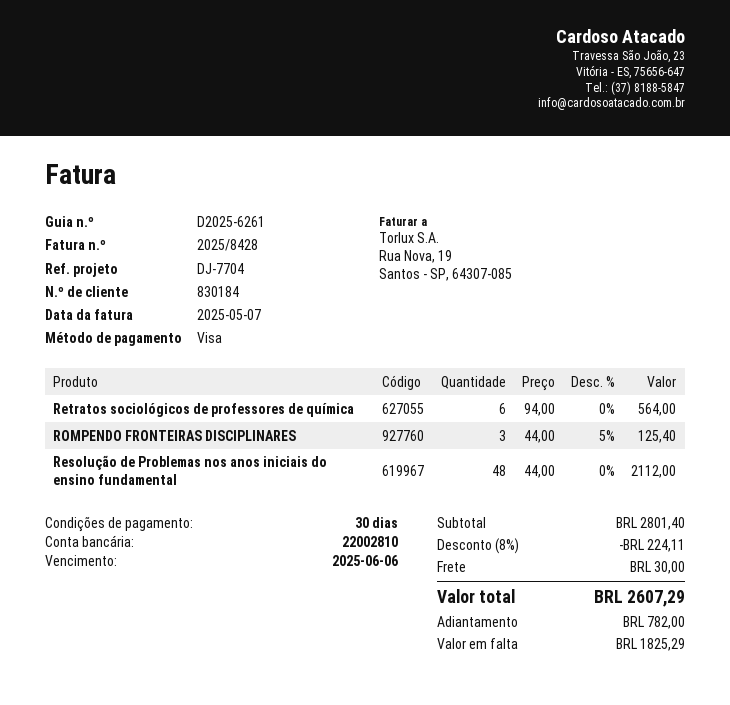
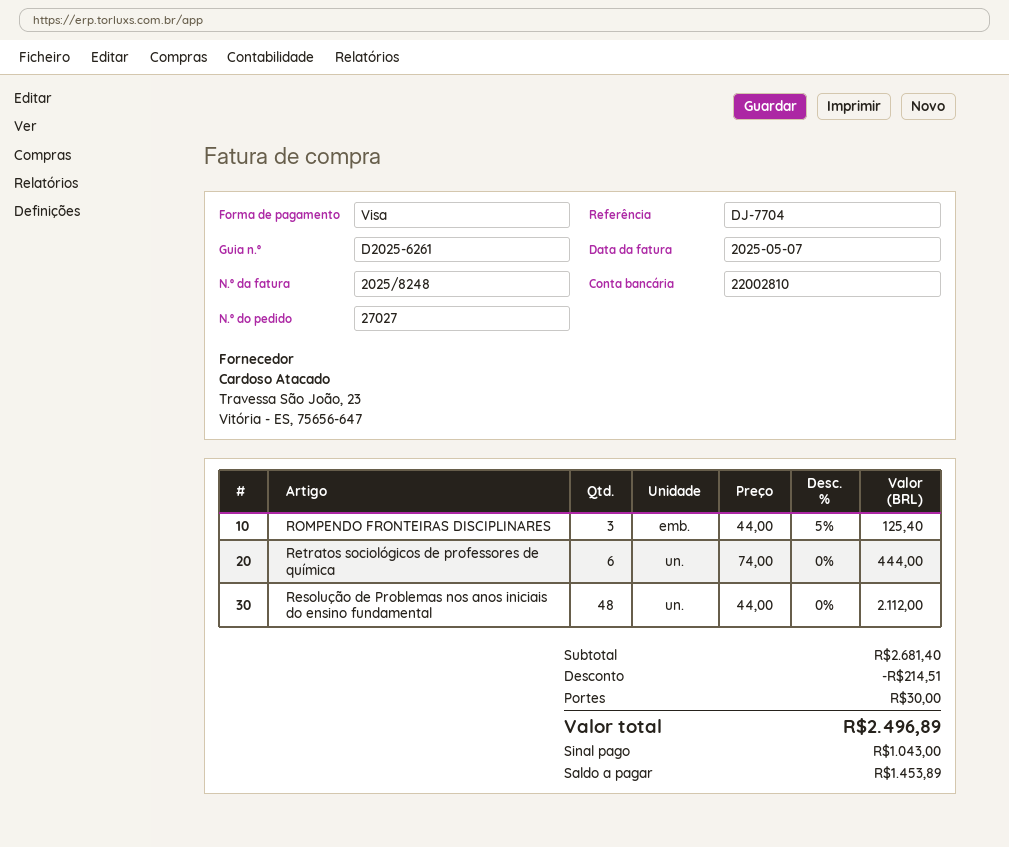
invoice number: 2025/8428 -> 2025/8248
Retratos sociológicos de professores de química: 6 x 94.00 = 564.00 -> 6 x 74.00 = 444.00
subtotal: 2801.40 -> 2681.40
discount: 224.11 -> 214.51
total: 2607.29 -> 2496.89
deposit: 782.00 -> 1043.00
balance: 1825.29 -> 1453.89

